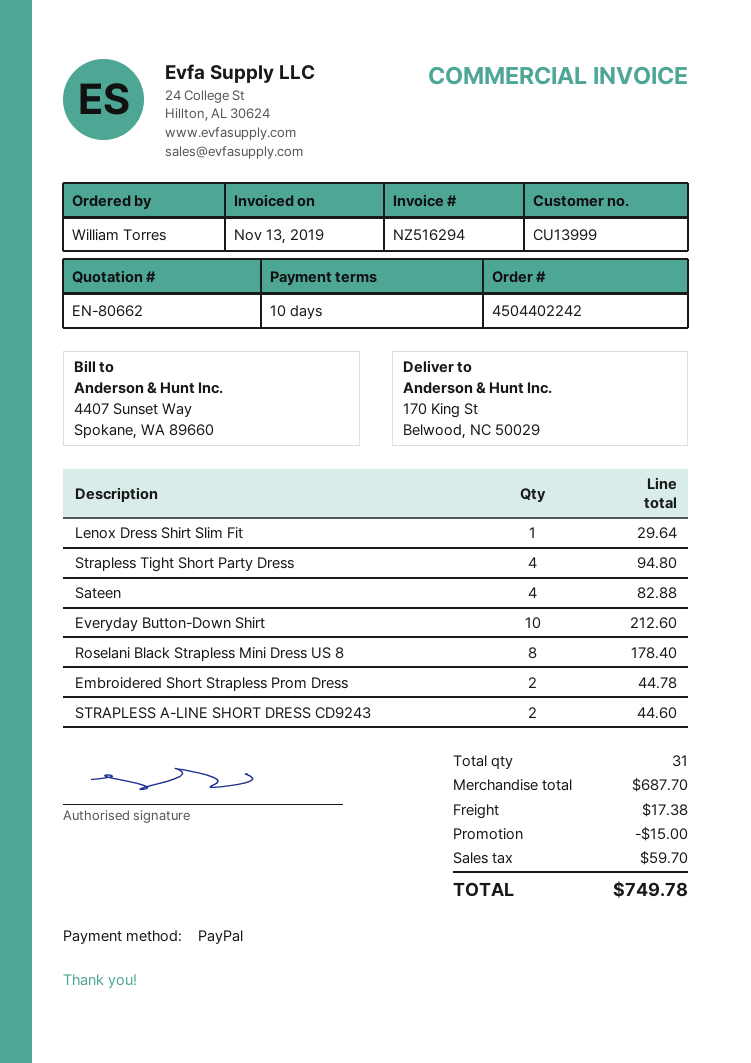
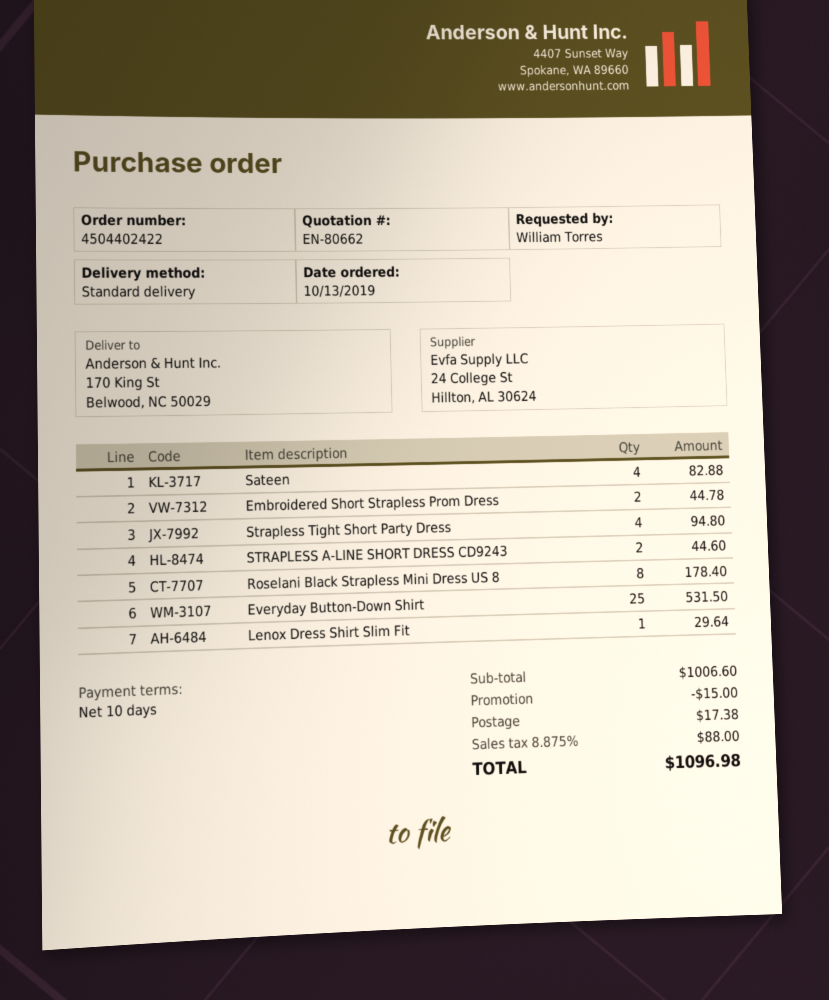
order number: 4504402242 -> 4504402422
Everyday Button-Down Shirt: 10 for 212.60 -> 25 for 531.50
subtotal: 687.70 -> 1006.60
tax: 59.70 -> 88.00
total: 749.78 -> 1096.98

